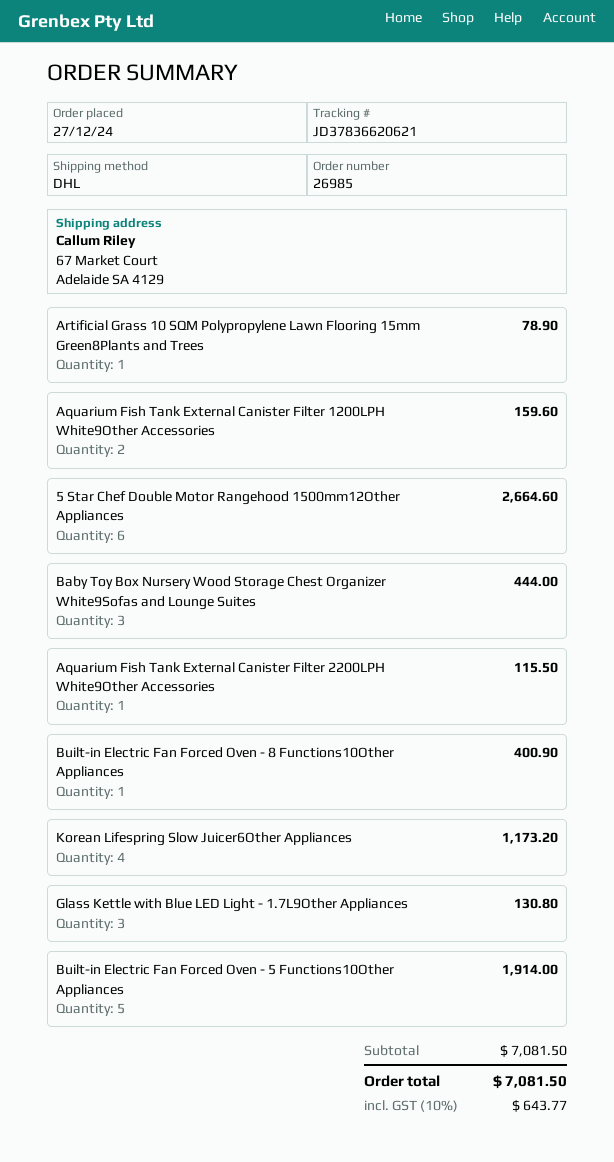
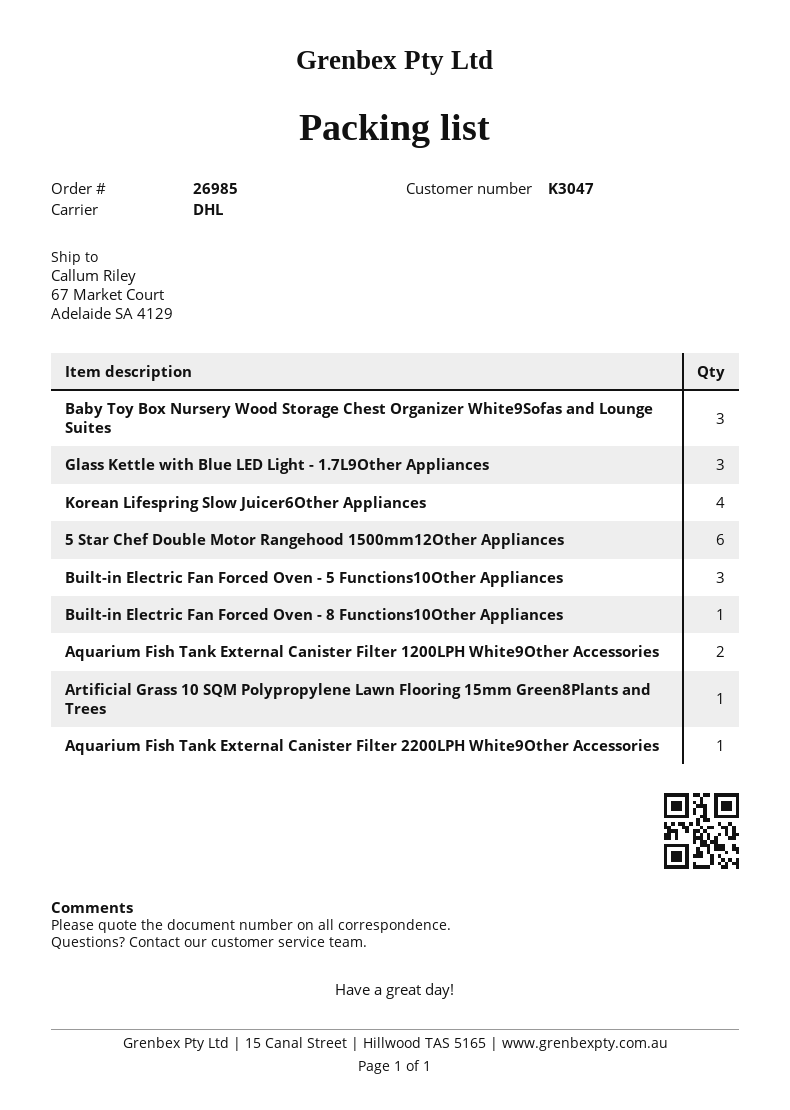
Built-in Electric Fan Forced Oven - 5 Functions10Other Appliances: 5 -> 3

